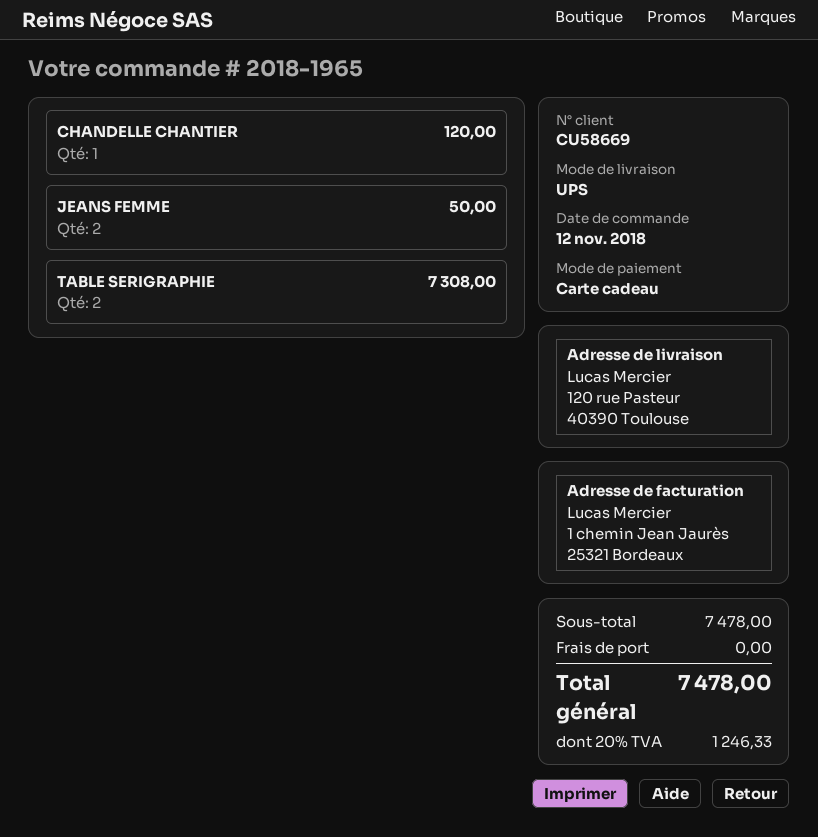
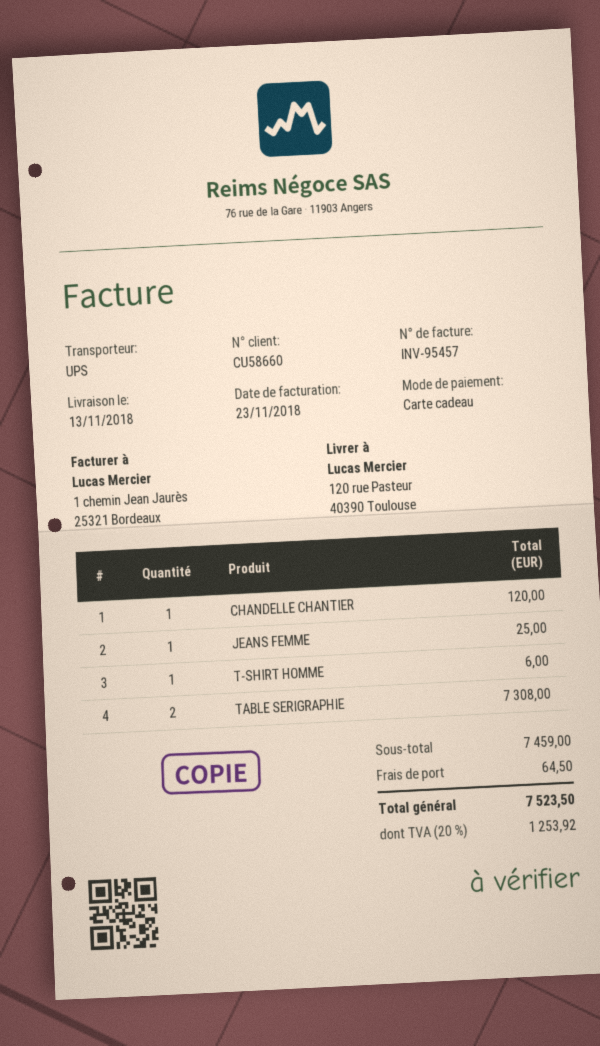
customer number: CU58669 -> CU58660
JEANS FEMME: 2 for 50.00 -> 1 for 25.00
T-SHIRT HOMME: none -> 1 for 6.00
subtotal: 7478.00 -> 7459.00
shipping: 0.00 -> 64.50
tax: 20% = 1246.33 -> 20% = 1253.92
total: 7478.00 -> 7523.50

